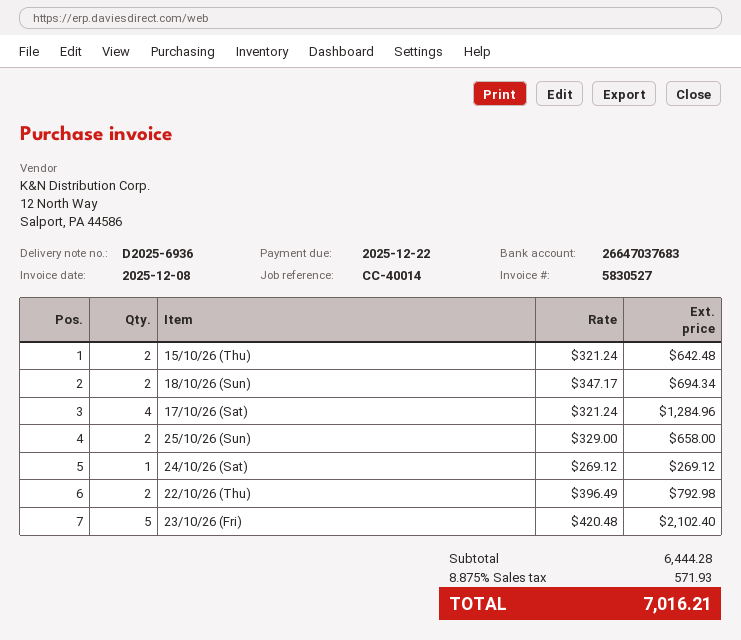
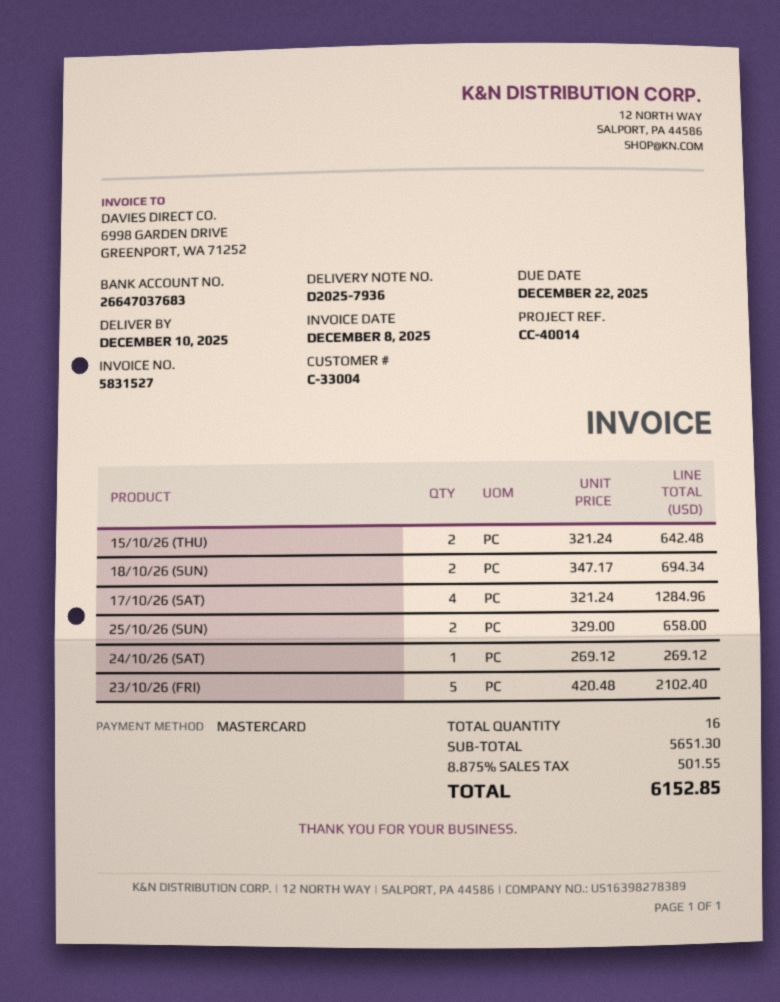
delivery note number: D2025-6936 -> D2025-7936
invoice number: 5830527 -> 5831527
22/10/26 (Thu): 2 x 396.49 = 792.98 -> none
subtotal: 6444.28 -> 5651.30
tax: 8.875% = 571.93 -> 8.875% = 501.55
total: 7016.21 -> 6152.85

